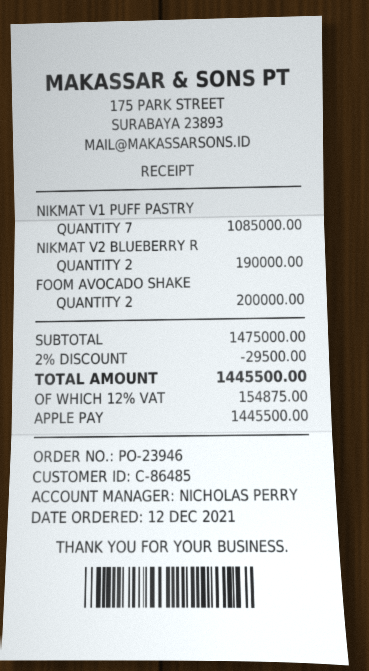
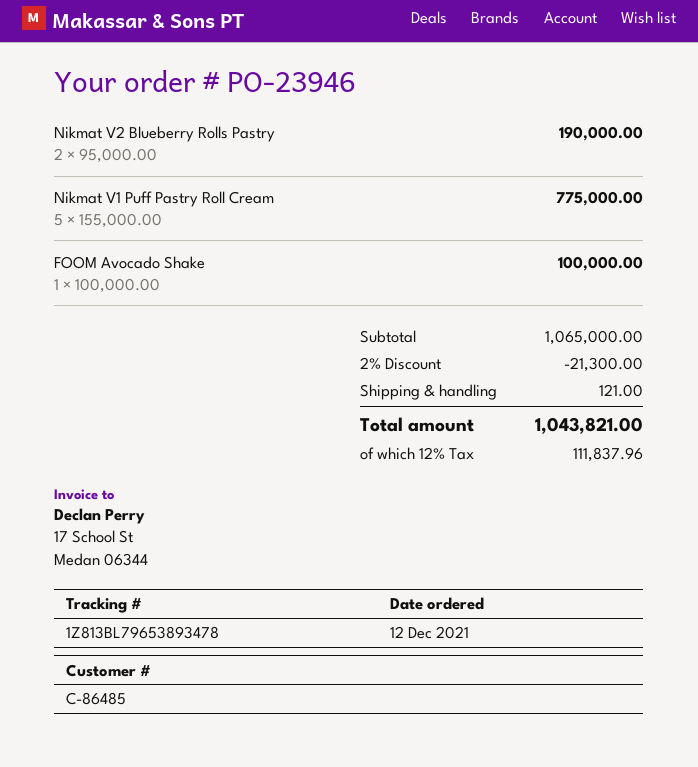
NIKMAT V1 PUFF PASTRY: 7 for 1085000.00 -> 5 for 775000.00
FOOM AVOCADO SHAKE: 2 for 200000.00 -> 1 for 100000.00
subtotal: 1475000.00 -> 1065000.00
discount: 2% = 29500.00 -> 2% = 21300.00
shipping: none -> 121.00
tax: 12% = 154875.00 -> 12% = 111837.96
total: 1445500.00 -> 1043821.00

